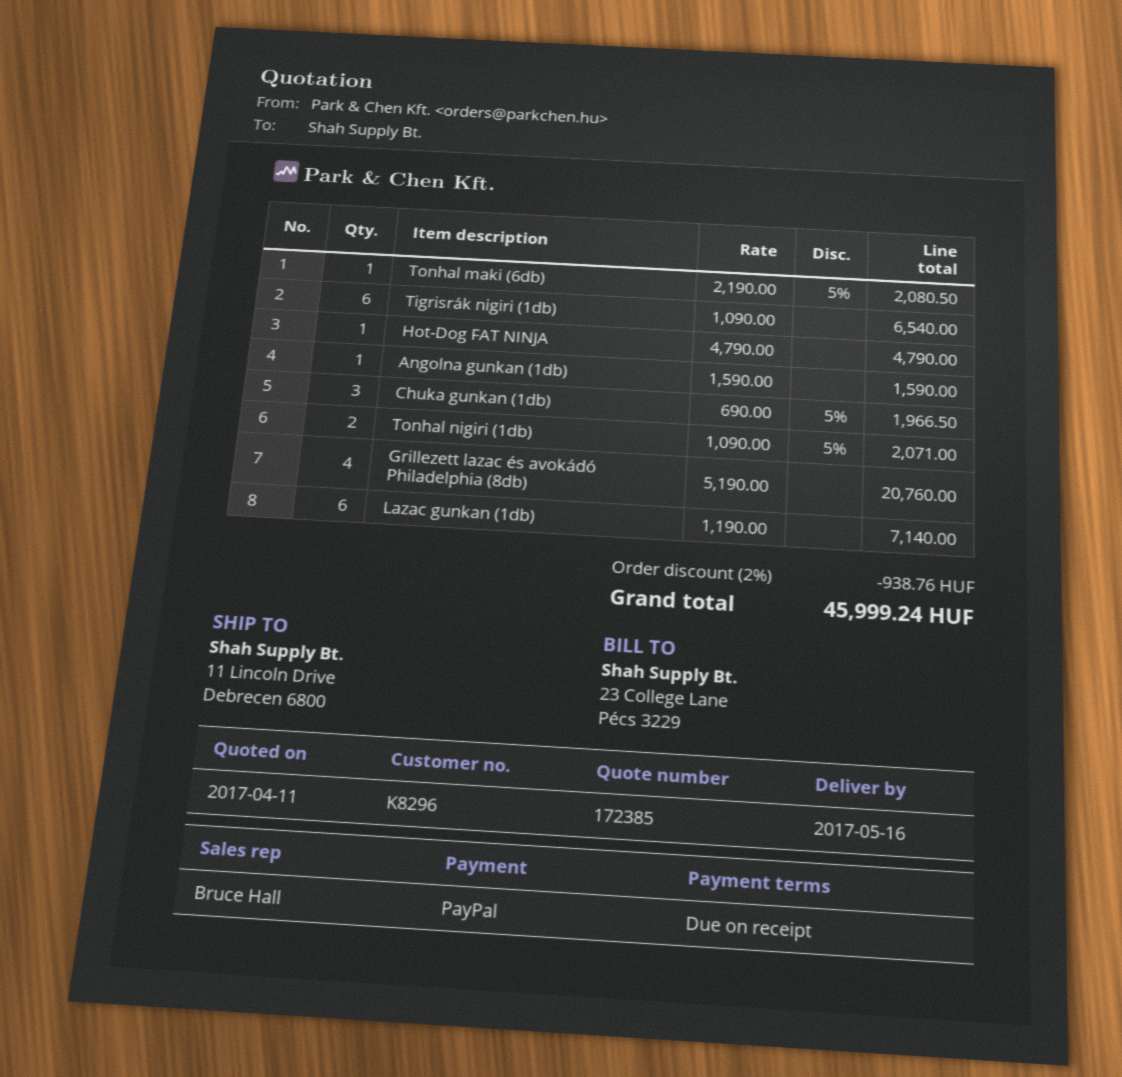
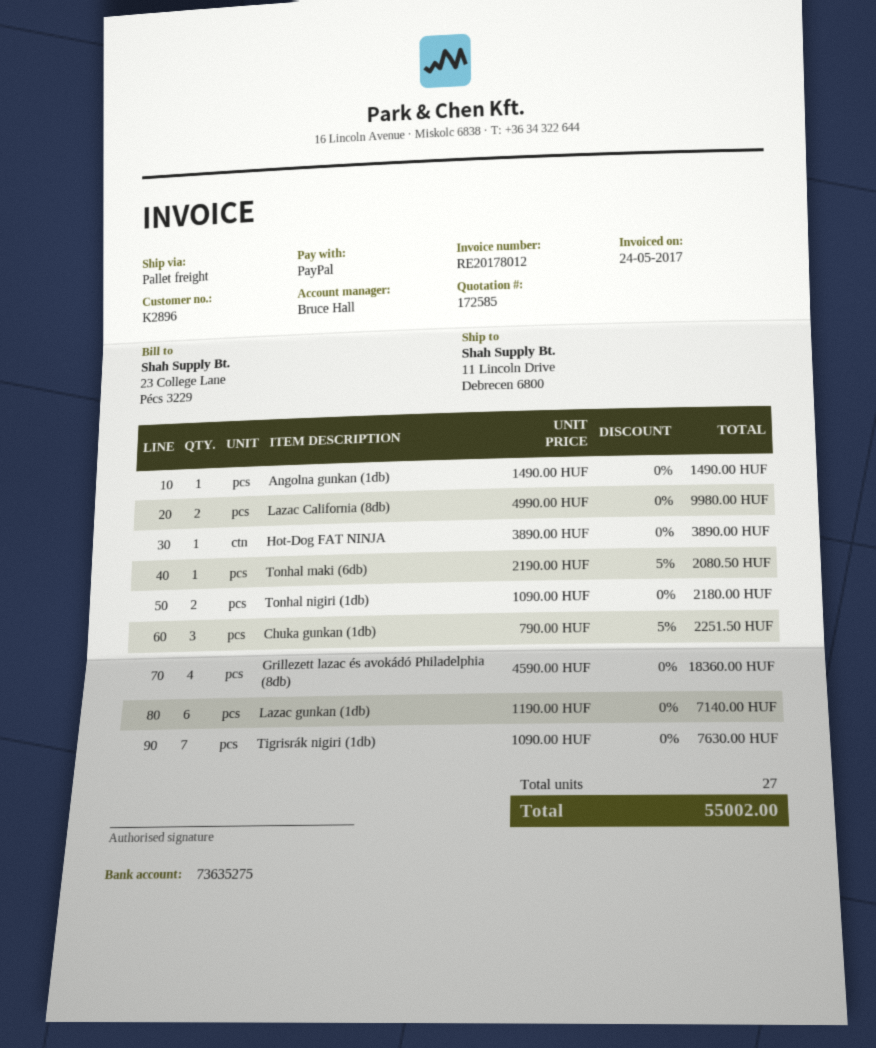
quote number: 172385 -> 172585
customer number: K8296 -> K2896
Tigrisrák nigiri (1db): 6 x 1090.00 = 6540.00 -> 7 x 1090.00 = 7630.00
Hot-Dog FAT NINJA: 1 x 4790.00 = 4790.00 -> 1 x 3890.00 = 3890.00
Angolna gunkan (1db): 1 x 1590.00 = 1590.00 -> 1 x 1490.00 = 1490.00
Chuka gunkan (1db): 3 x 690.00 - 5% = 1966.50 -> 3 x 790.00 - 5% = 2251.50
Tonhal nigiri (1db): 2 x 1090.00 - 5% = 2071.00 -> 2 x 1090.00 = 2180.00
Grillezett lazac és avokádó Philadelphia (8db): 4 x 5190.00 = 20760.00 -> 4 x 4590.00 = 18360.00
Lazac California (8db): none -> 2 x 4990.00 = 9980.00
discount: 2% = 938.76 -> none
total: 45999.24 -> 55002.00

